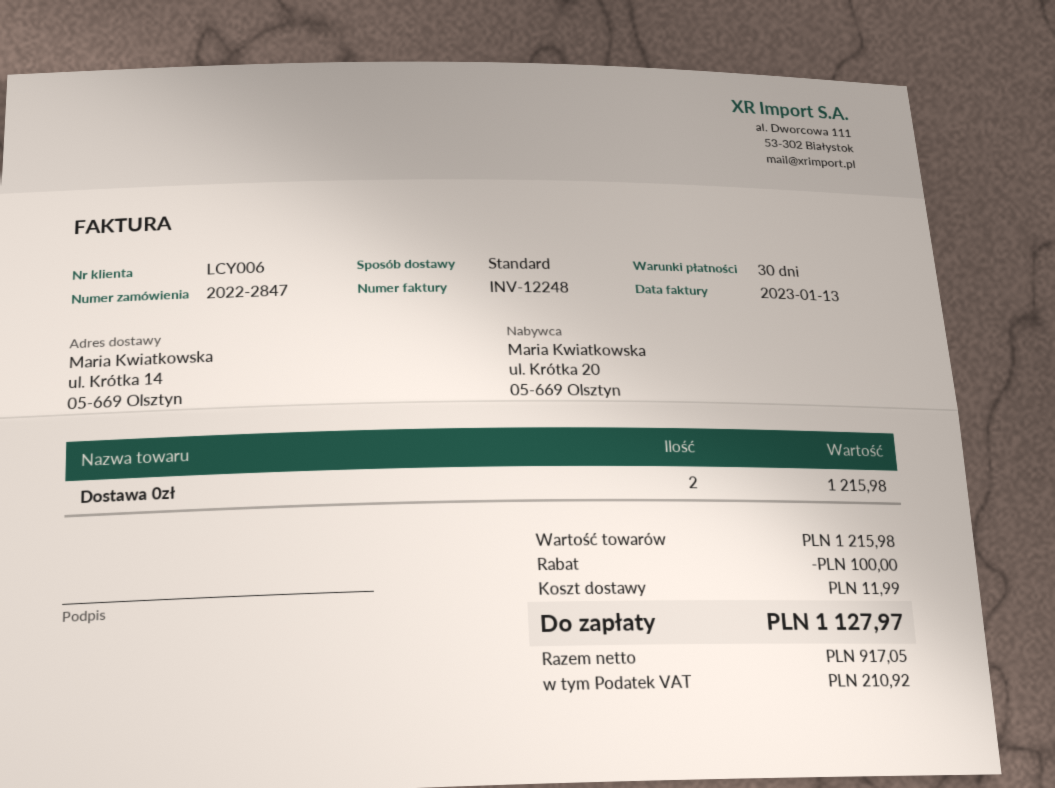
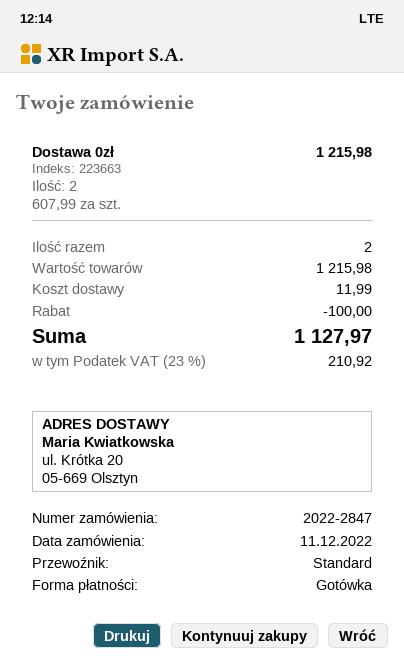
ship to: ul. Krótka 14, 05-669 Olsztyn -> ul. Krótka 20, 05-669 Olsztyn

